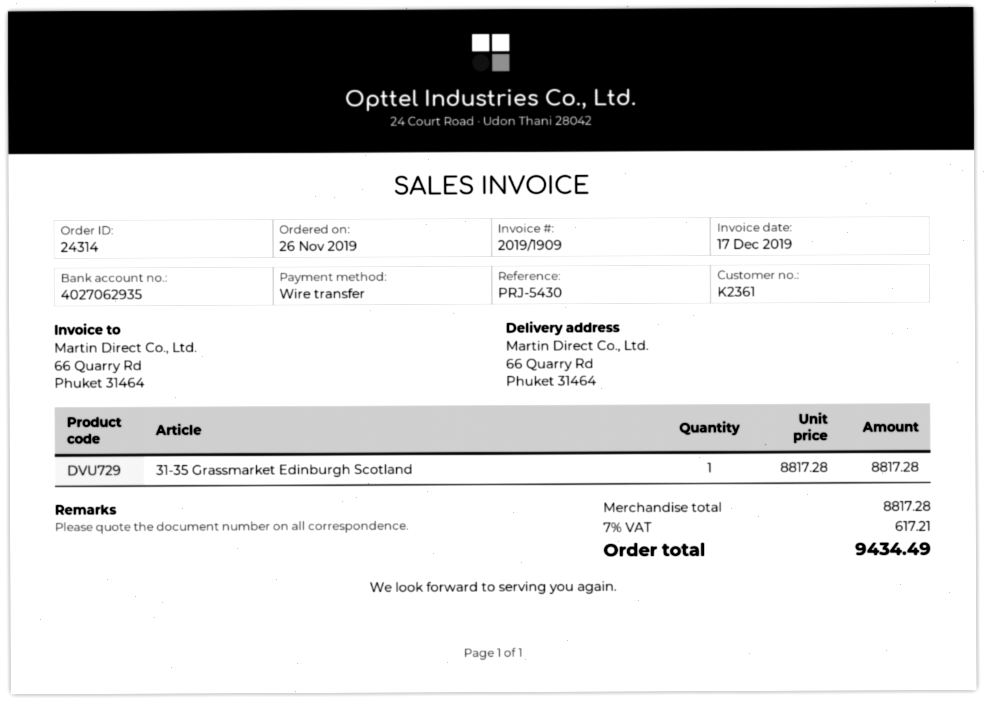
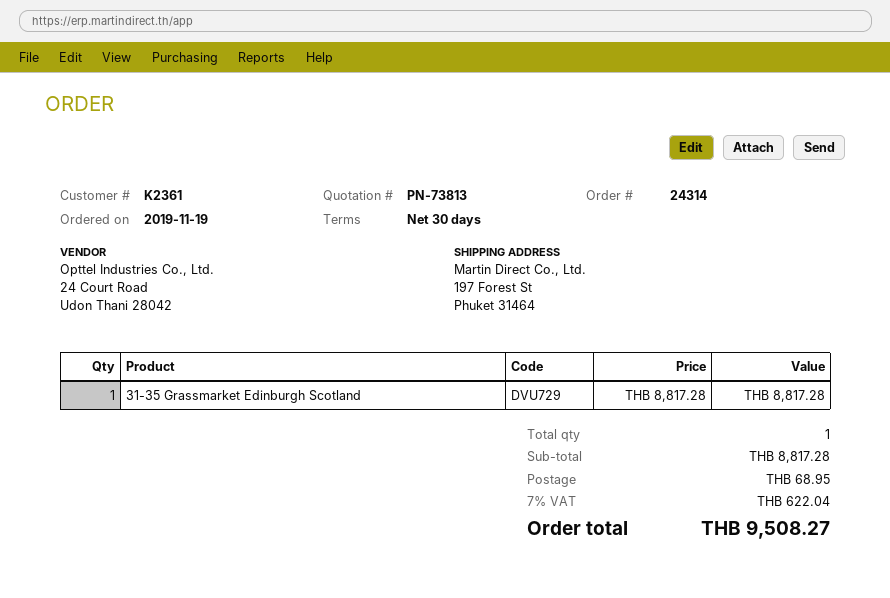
order date: 2019-11-26 -> 2019-11-19
ship to: 66 Quarry Rd, Phuket 31464 -> 197 Forest St, Phuket 31464
shipping: none -> 68.95
tax: 7% = 617.21 -> 7% = 622.04
total: 9434.49 -> 9508.27

